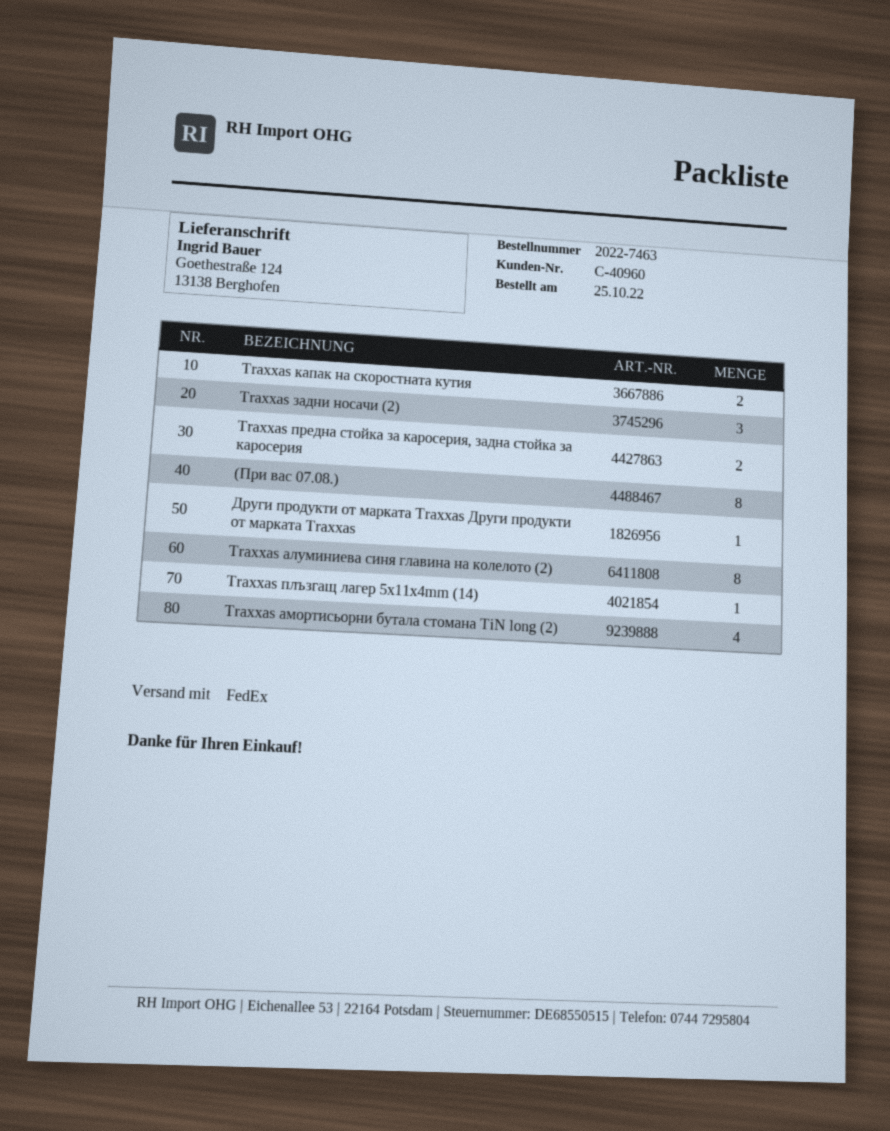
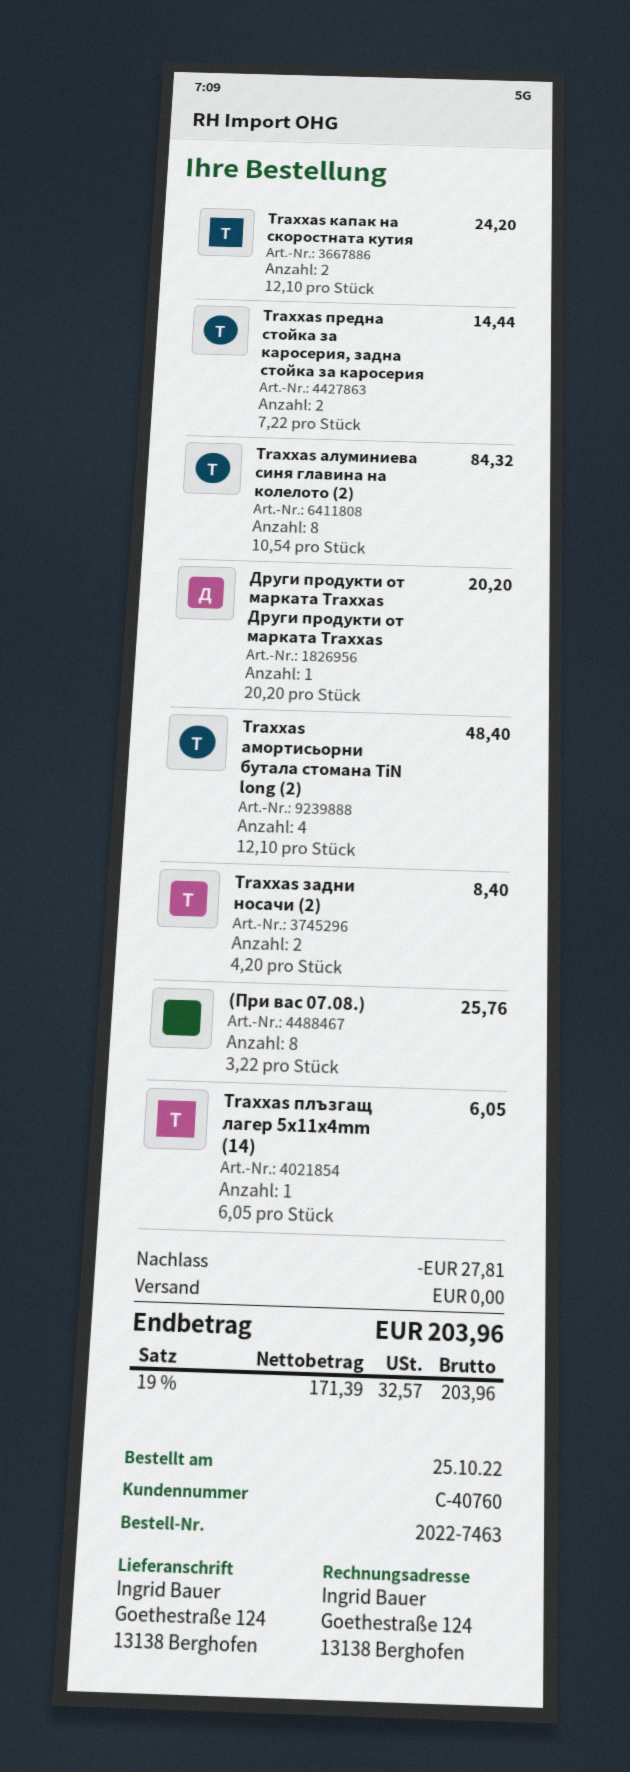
customer number: C-40960 -> C-40760
Traxxas задни носачи (2): 3 -> 2

